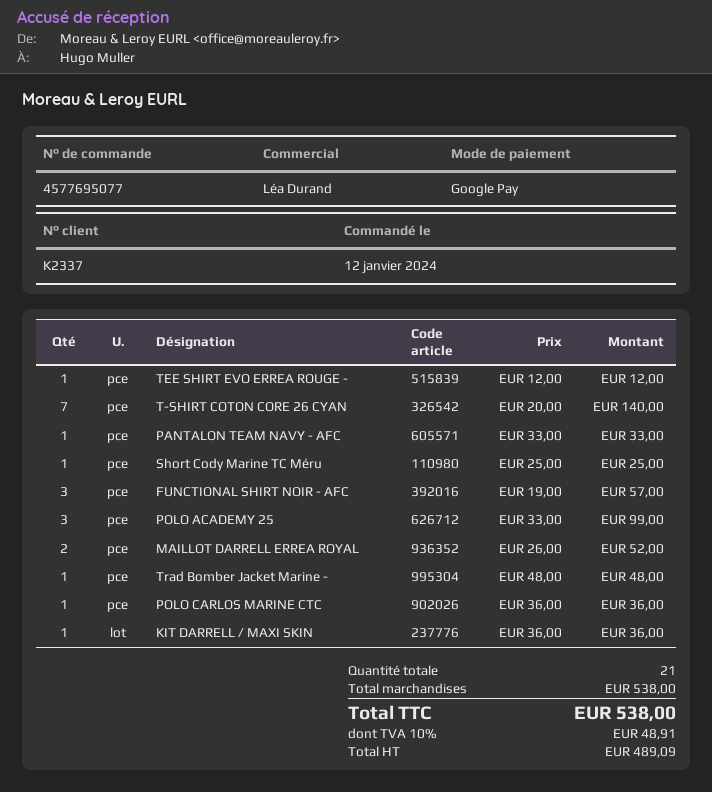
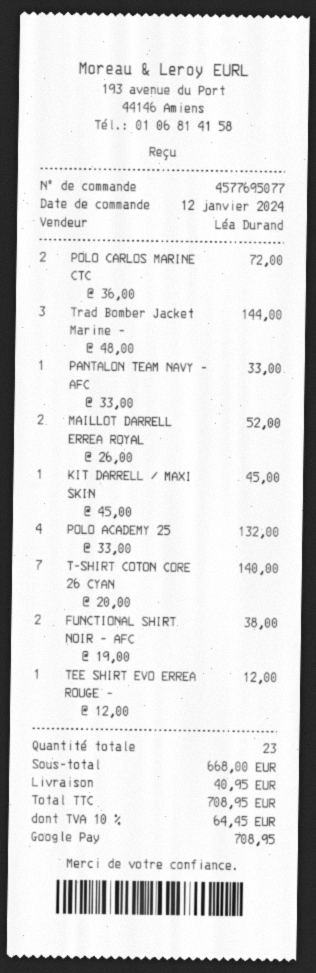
Short Cody Marine TC Méru: 1 x 25.00 = 25.00 -> none
FUNCTIONAL SHIRT NOIR - AFC: 3 x 19.00 = 57.00 -> 2 x 19.00 = 38.00
POLO ACADEMY 25: 3 x 33.00 = 99.00 -> 4 x 33.00 = 132.00
Trad Bomber Jacket Marine -: 1 x 48.00 = 48.00 -> 3 x 48.00 = 144.00
POLO CARLOS MARINE CTC: 1 x 36.00 = 36.00 -> 2 x 36.00 = 72.00
KIT DARRELL / MAXI SKIN: 1 x 36.00 = 36.00 -> 1 x 45.00 = 45.00
total quantity: 21 -> 23
subtotal: 538.00 -> 668.00
shipping: none -> 40.95
tax: 10% = 48.91 -> 10% = 64.45
total: 538.00 -> 708.95

